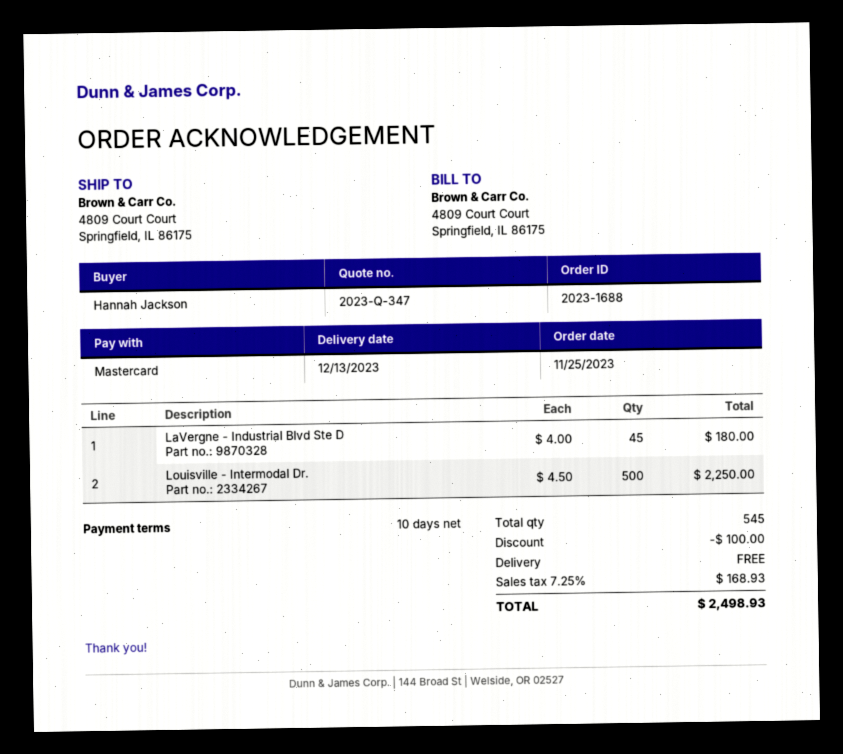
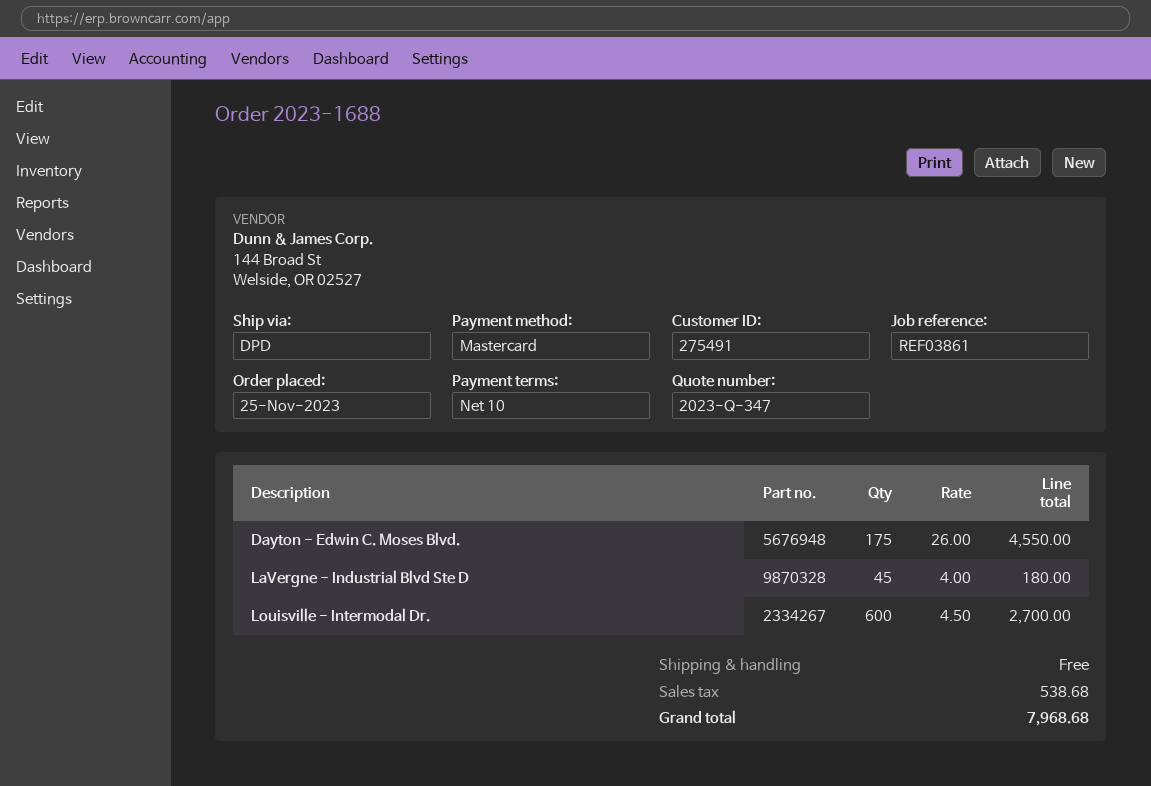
Louisville - Intermodal Dr.: 500 x 4.50 = 2250.00 -> 600 x 4.50 = 2700.00
Dayton - Edwin C. Moses Blvd.: none -> 175 x 26.00 = 4550.00
discount: 100.00 -> none
tax: 168.93 -> 538.68
total: 2498.93 -> 7968.68

